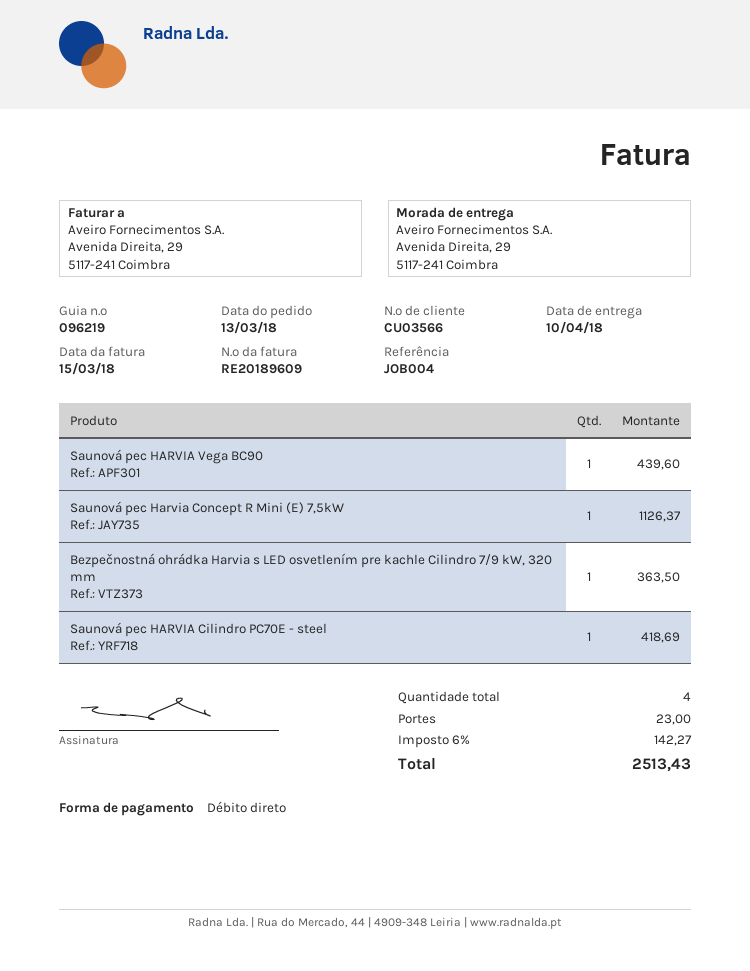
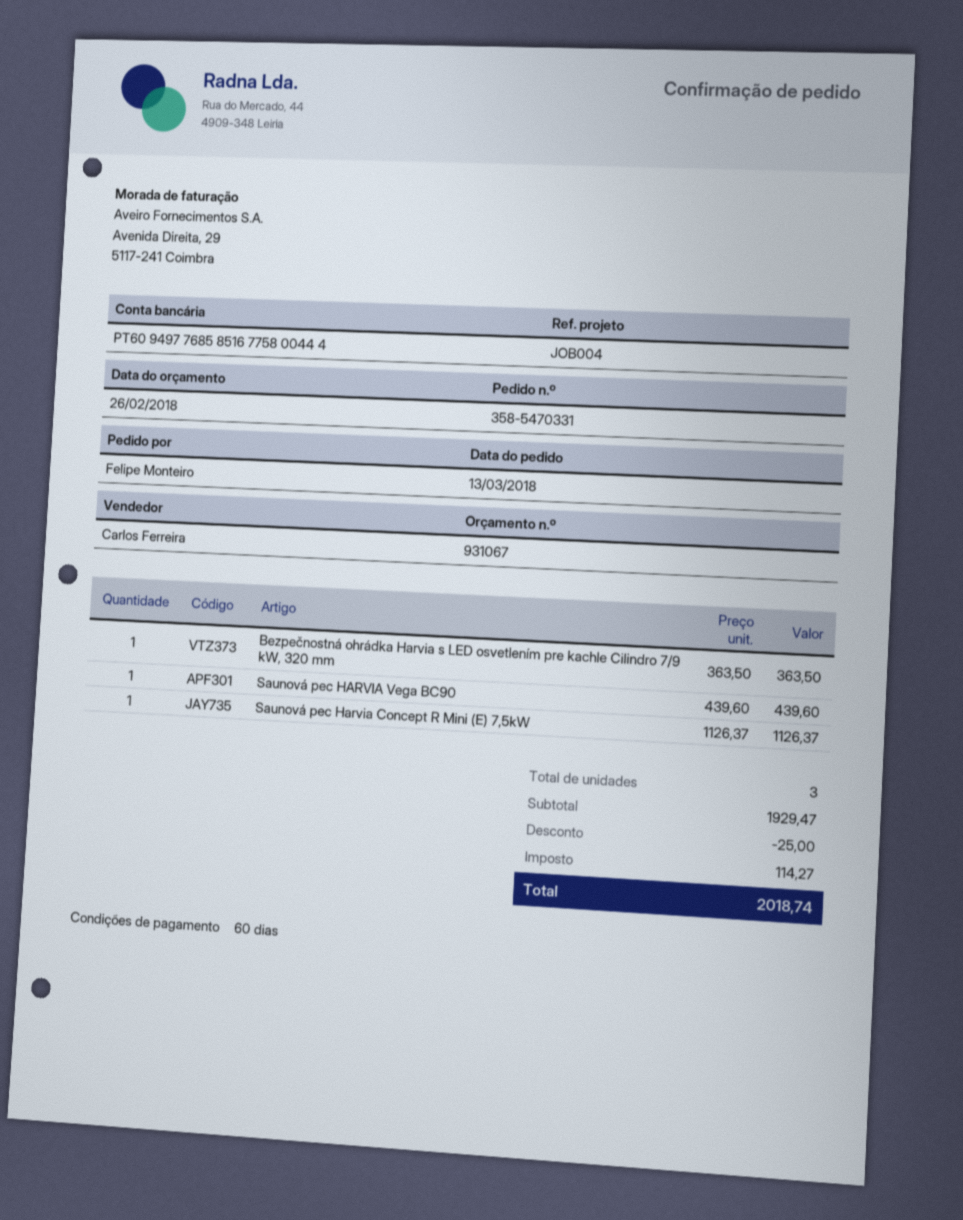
Saunová pec HARVIA Cilindro PC70E - steel: 1 for 418.69 -> none
total quantity: 4 -> 3
discount: none -> 25.00
shipping: 23.00 -> none
tax: 142.27 -> 114.27
total: 2513.43 -> 2018.74

